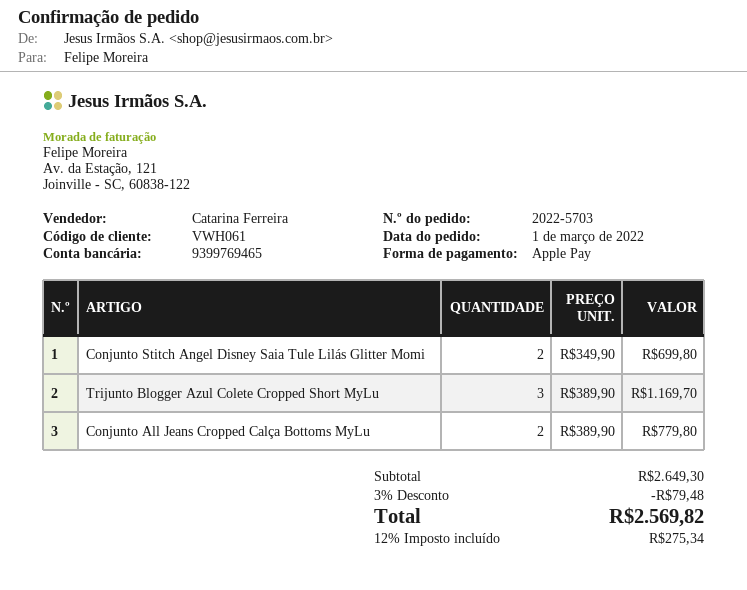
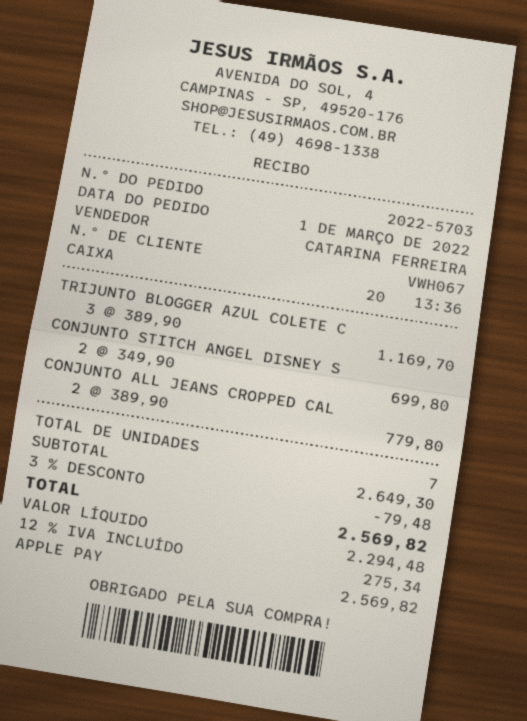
customer number: VWH061 -> VWH067

